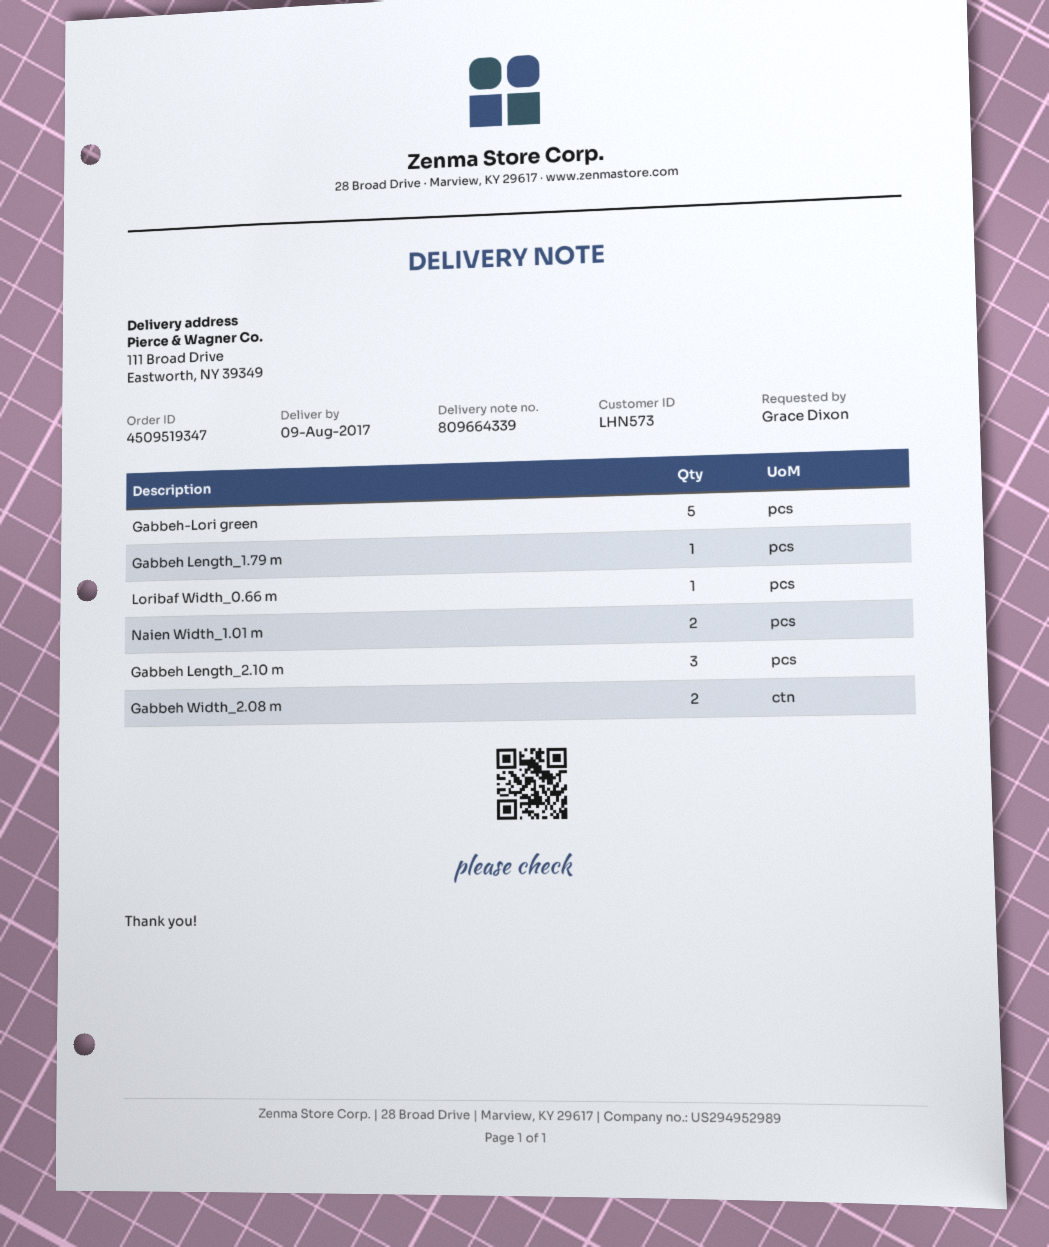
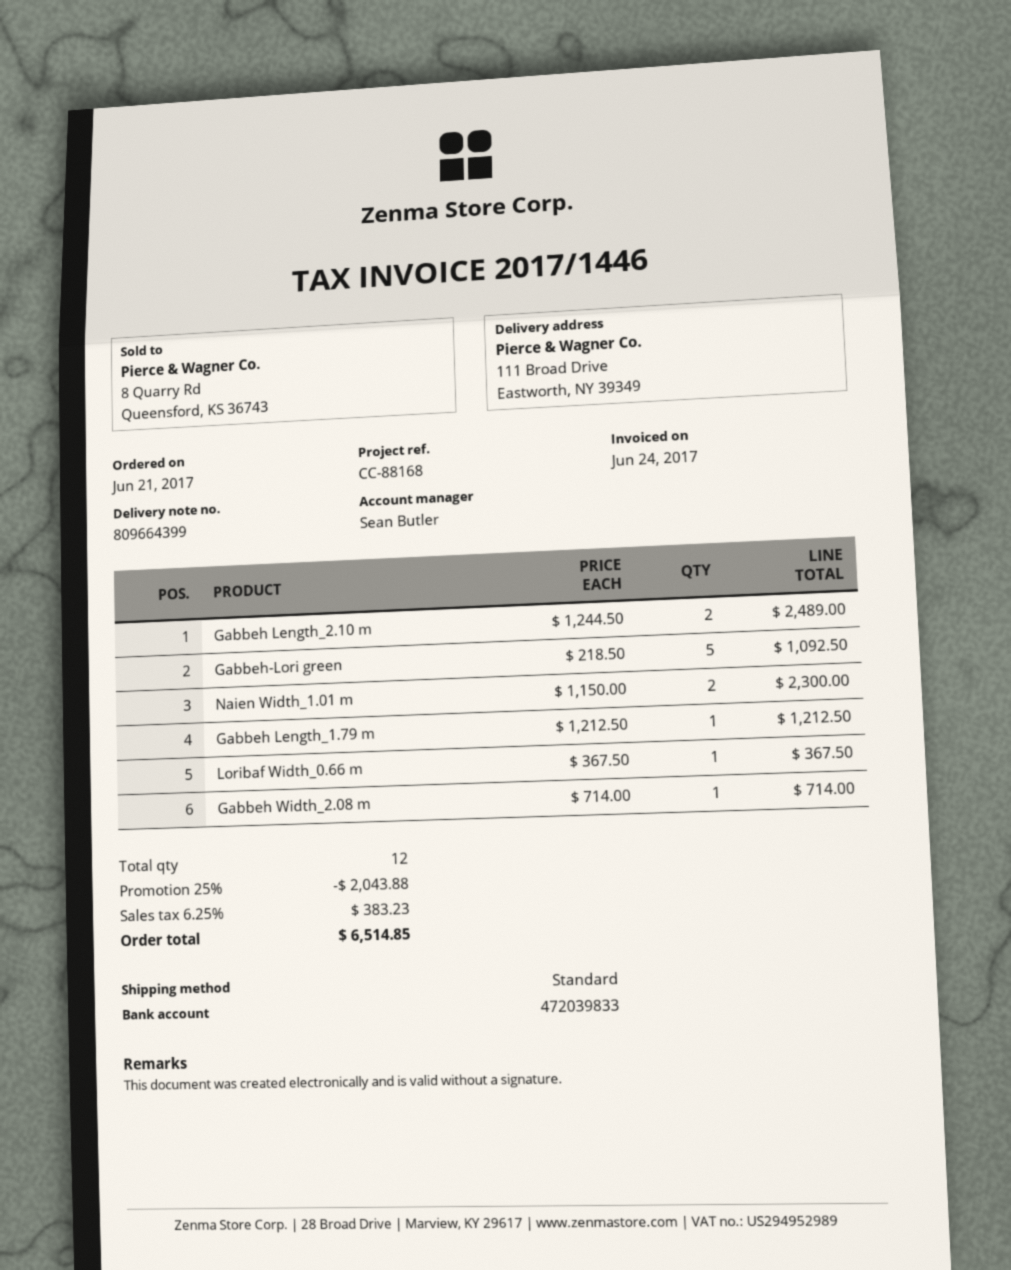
delivery note number: 809664339 -> 809664399
Gabbeh Length_2.10 m: 3 -> 2
Gabbeh Width_2.08 m: 2 -> 1

